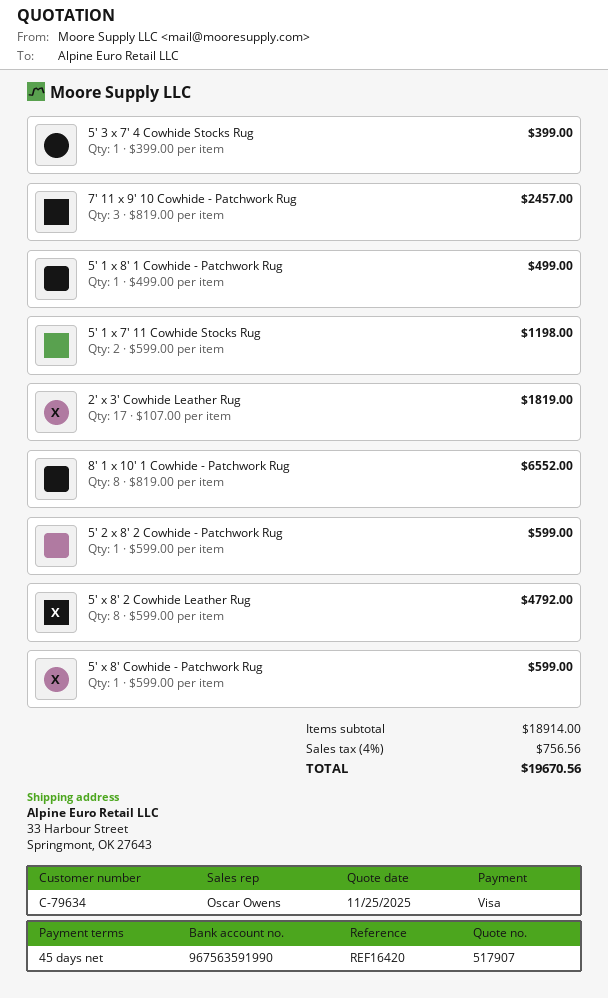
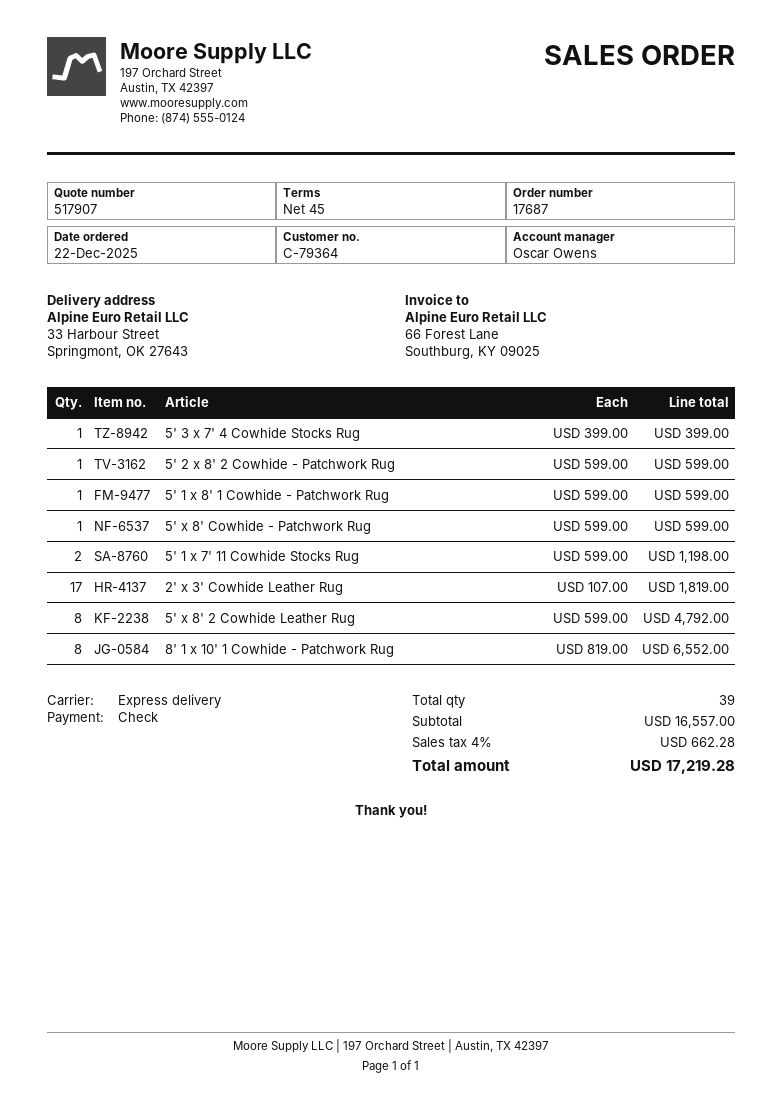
customer number: C-79634 -> C-79364
payment method: Visa -> cheque
7' 11 x 9' 10 Cowhide - Patchwork Rug: 3 x 819.00 = 2457.00 -> none
5' 1 x 8' 1 Cowhide - Patchwork Rug: 1 x 499.00 = 499.00 -> 1 x 599.00 = 599.00
subtotal: 18914.00 -> 16557.00
tax: 4% = 756.56 -> 4% = 662.28
total: 19670.56 -> 17219.28

